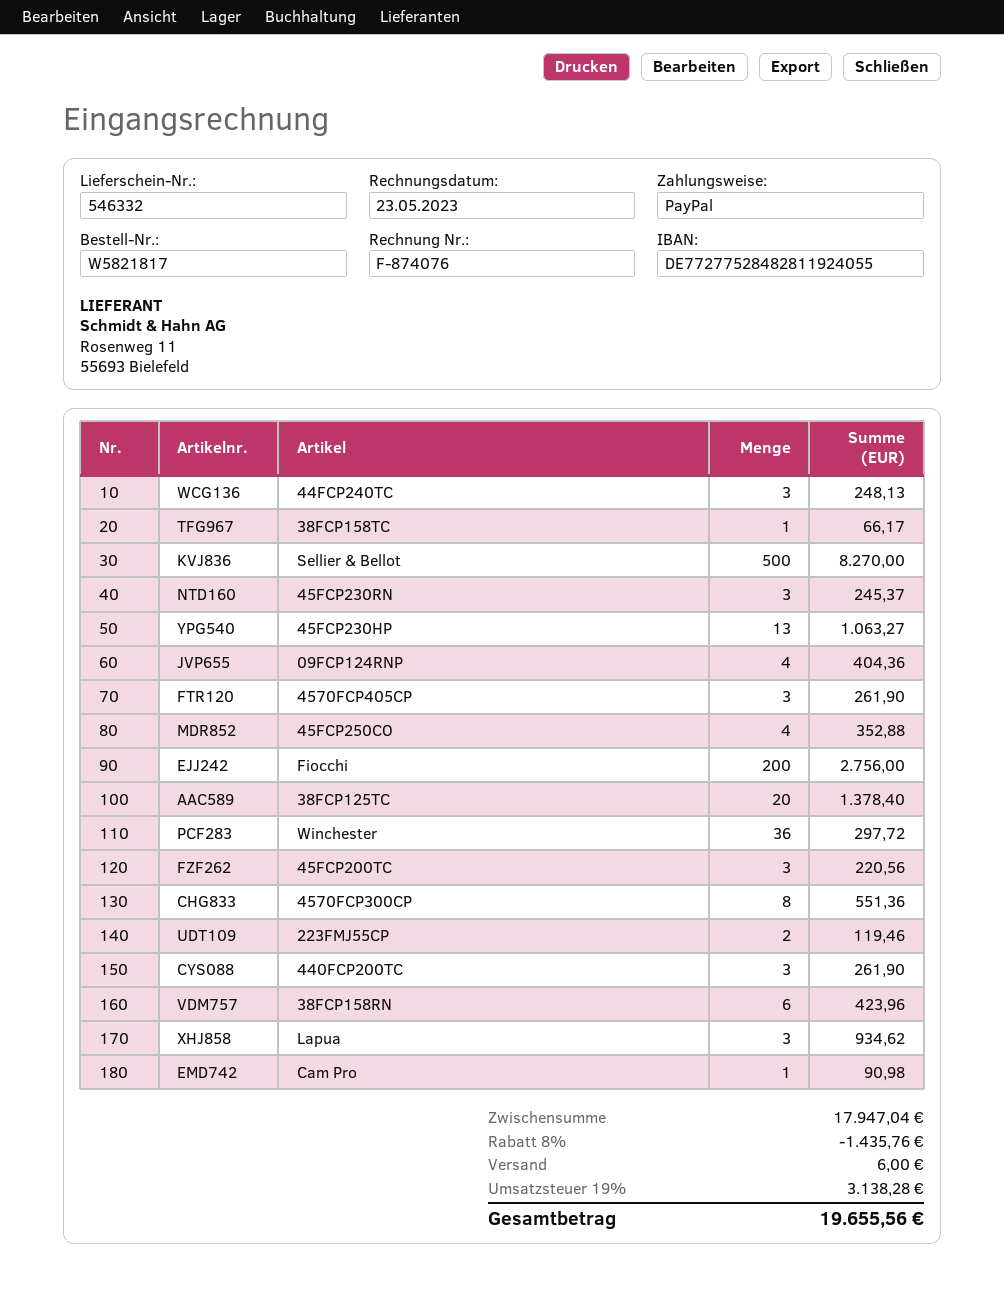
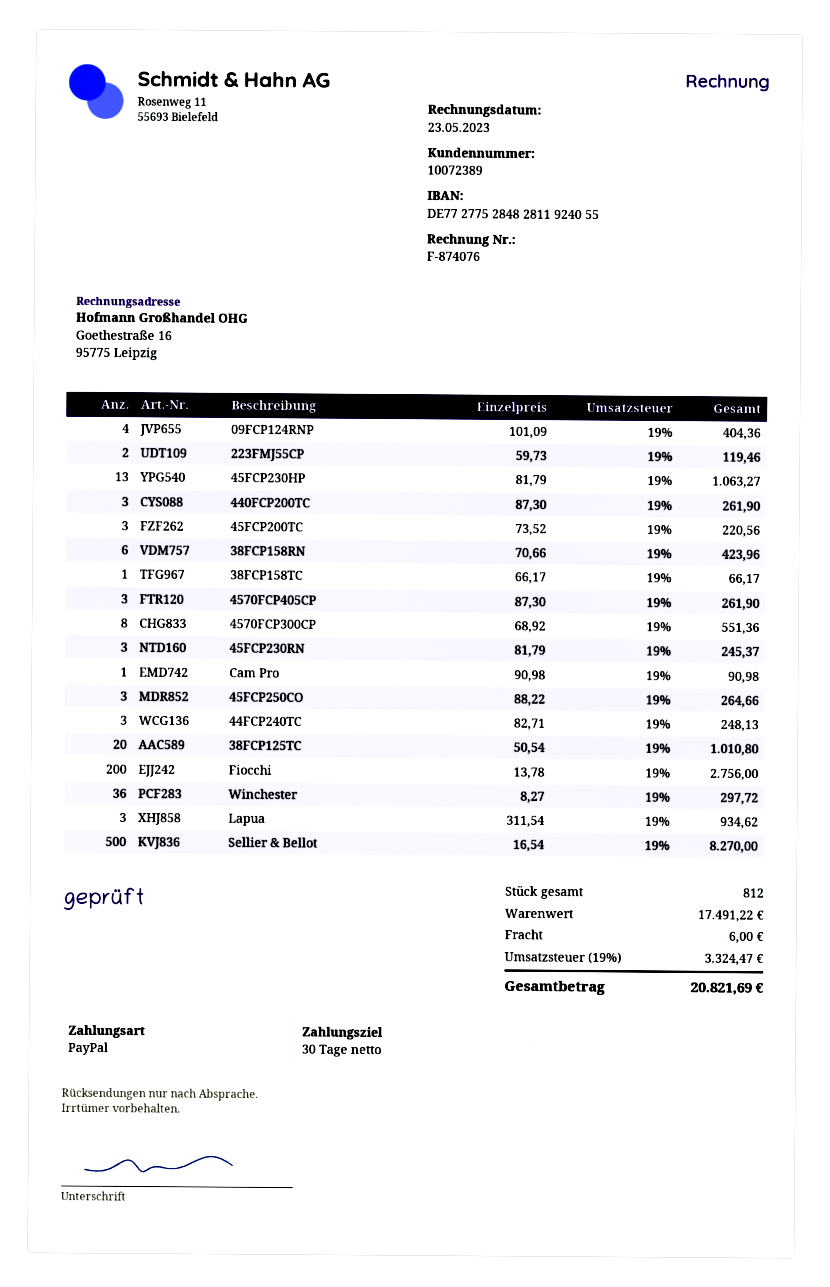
45FCP250CO: 4 for 352.88 -> 3 for 264.66
38FCP125TC: 20 for 1378.40 -> 20 for 1010.80
subtotal: 17947.04 -> 17491.22
discount: 8% = 1435.76 -> none
tax: 19% = 3138.28 -> 19% = 3324.47
total: 19655.56 -> 20821.69

